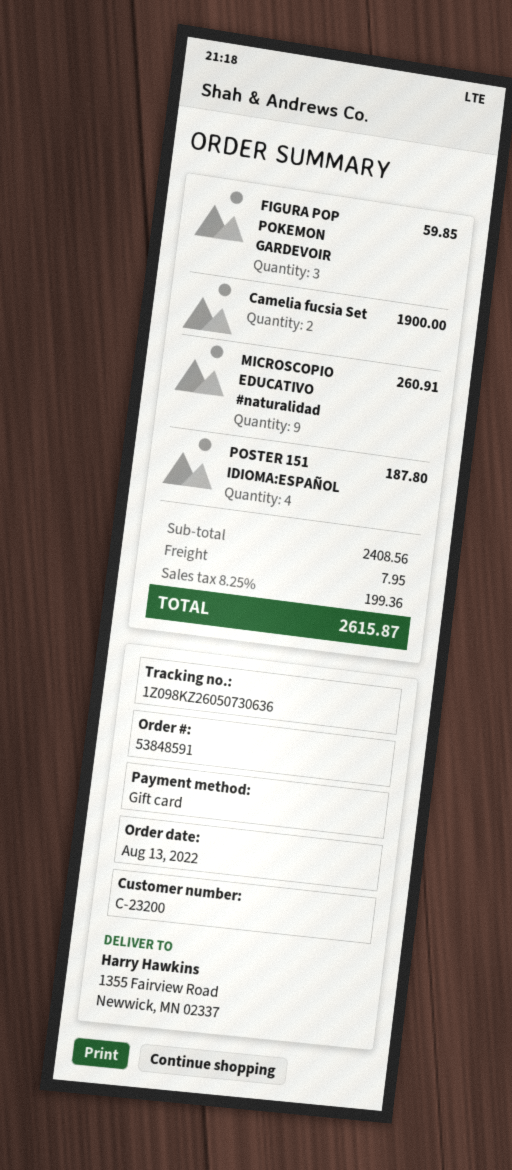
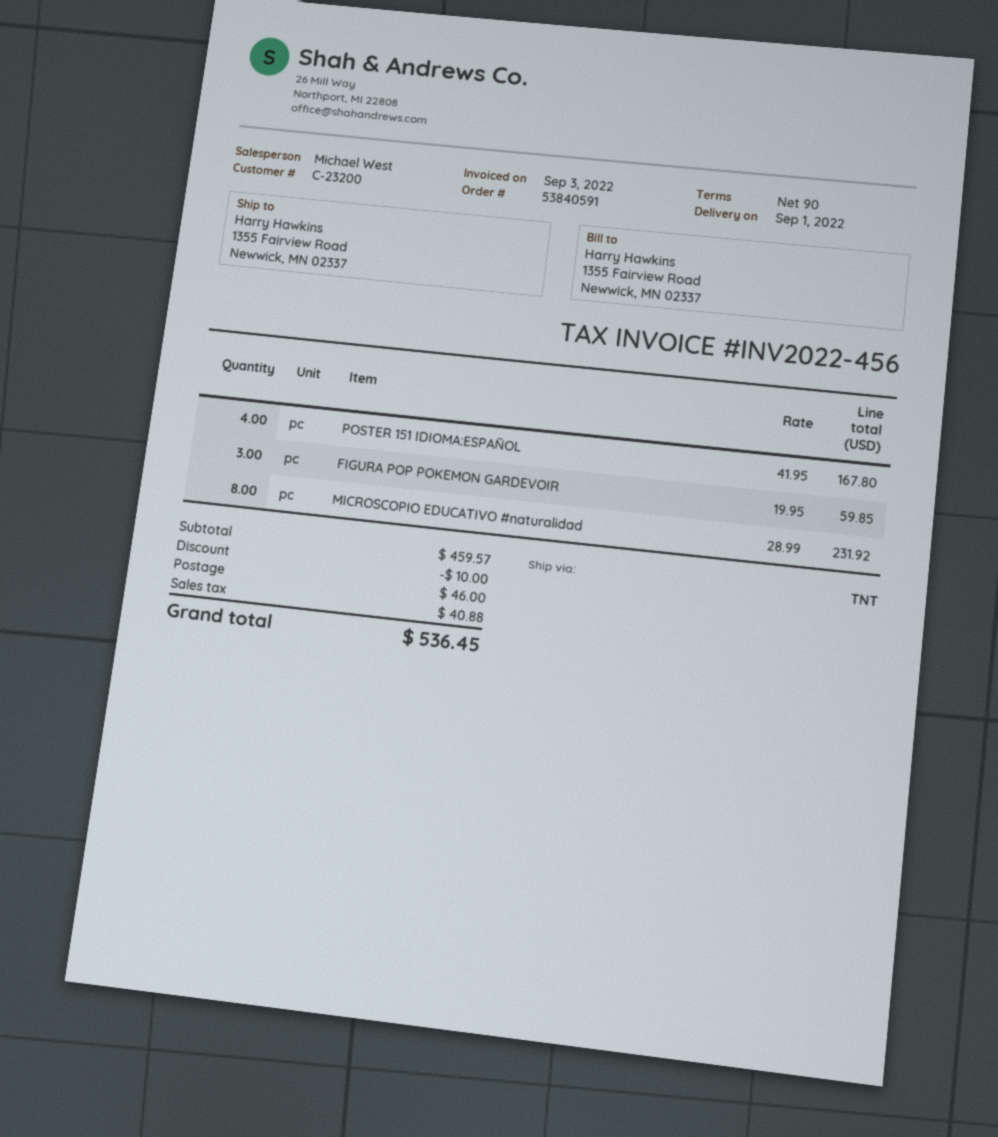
order number: 53848591 -> 53840591
Camelia fucsia Set: 2 for 1900.00 -> none
MICROSCOPIO EDUCATIVO #naturalidad: 9 for 260.91 -> 8 for 231.92
POSTER 151 IDIOMA:ESPAÑOL: 4 for 187.80 -> 4 for 167.80
subtotal: 2408.56 -> 459.57
discount: none -> 10.00
shipping: 7.95 -> 46.00
tax: 199.36 -> 40.88
total: 2615.87 -> 536.45

